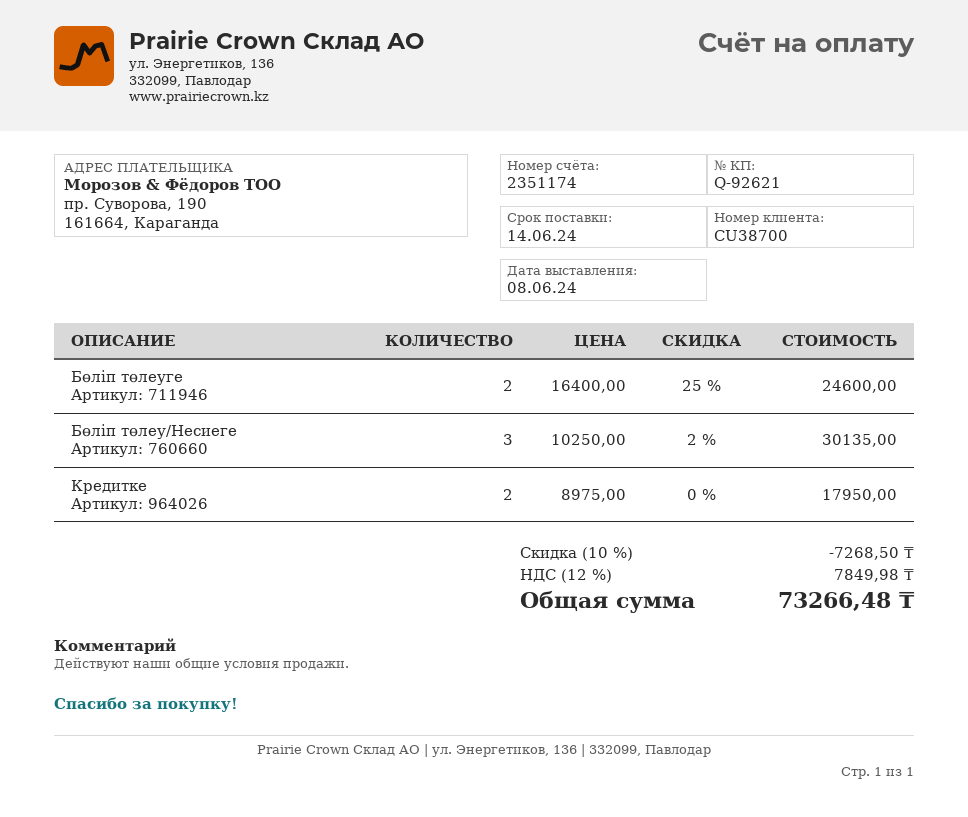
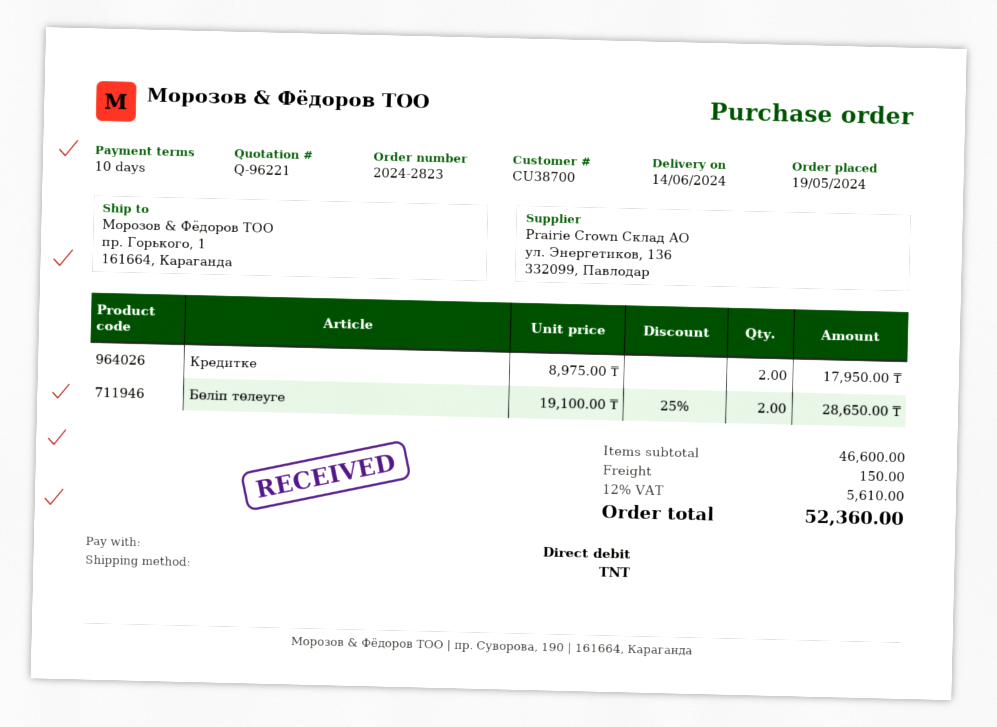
quote number: Q-92621 -> Q-96221
Бөліп төлеуге: 2 x 16400.00 - 25% = 24600.00 -> 2 x 19100.00 - 25% = 28650.00
Бөліп төлеу/Несиеге: 3 x 10250.00 - 2% = 30135.00 -> none
discount: 10% = 7268.50 -> none
shipping: none -> 150.00
tax: 12% = 7849.98 -> 12% = 5610.00
total: 73266.48 -> 52360.00

